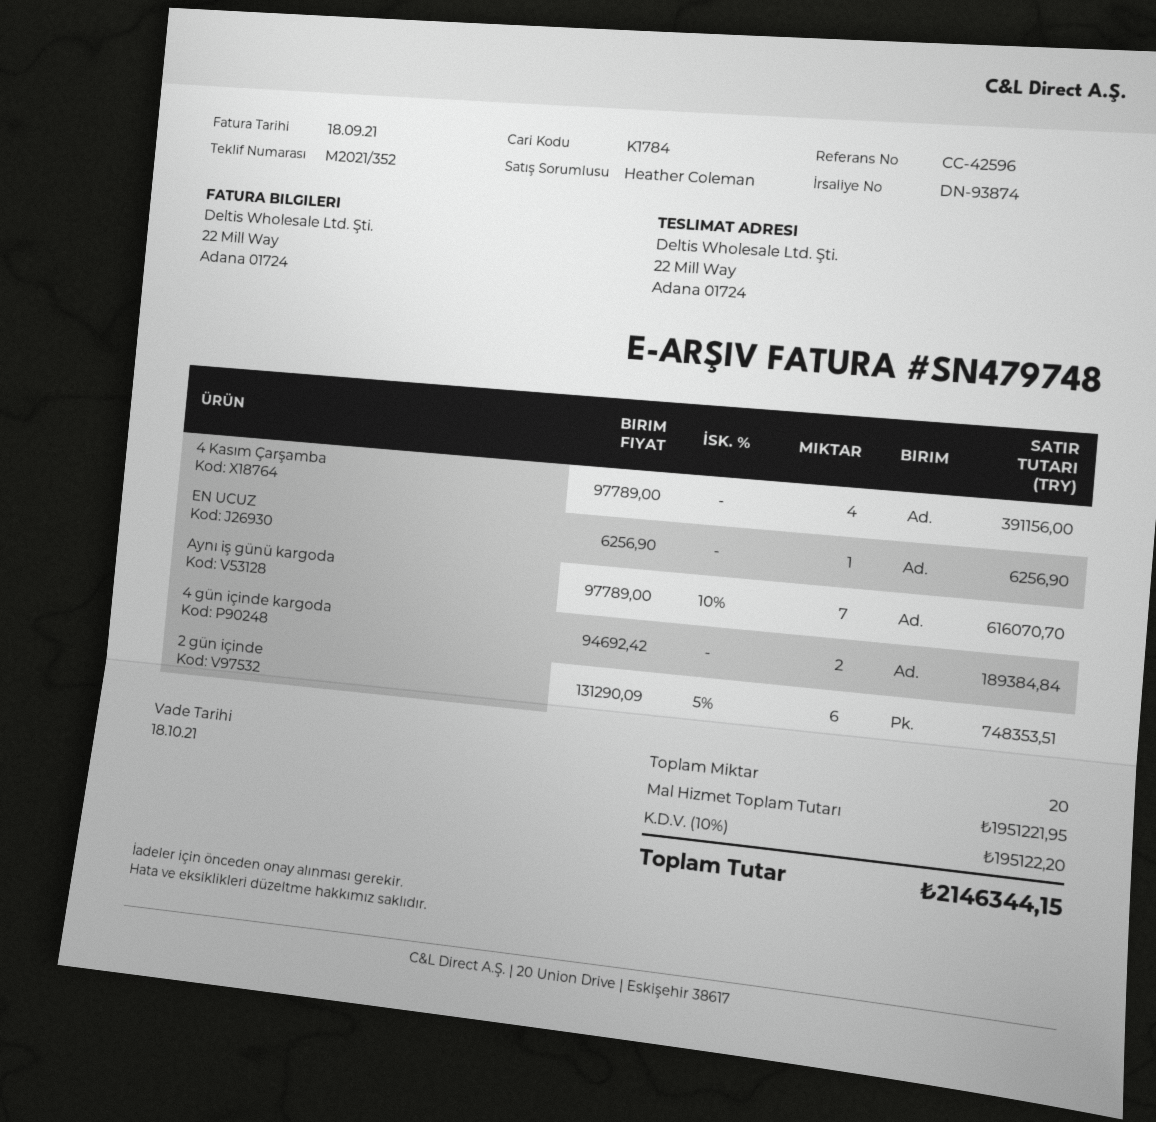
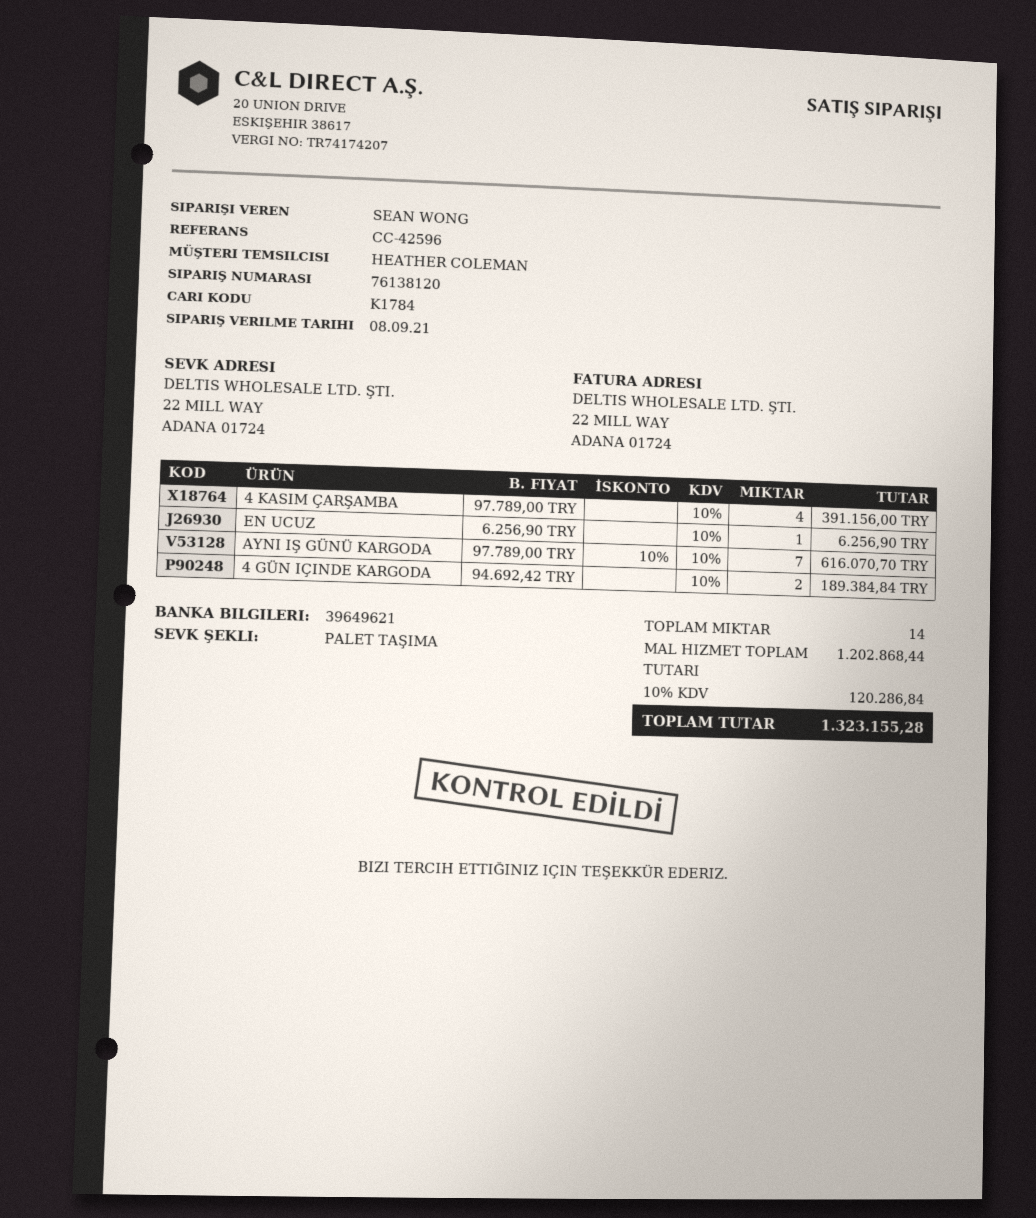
2 gün içinde: 6 x 131290.09 - 5% = 748353.51 -> none
total quantity: 20 -> 14
subtotal: 1951221.95 -> 1202868.44
tax: 10% = 195122.20 -> 10% = 120286.84
total: 2146344.15 -> 1323155.28

